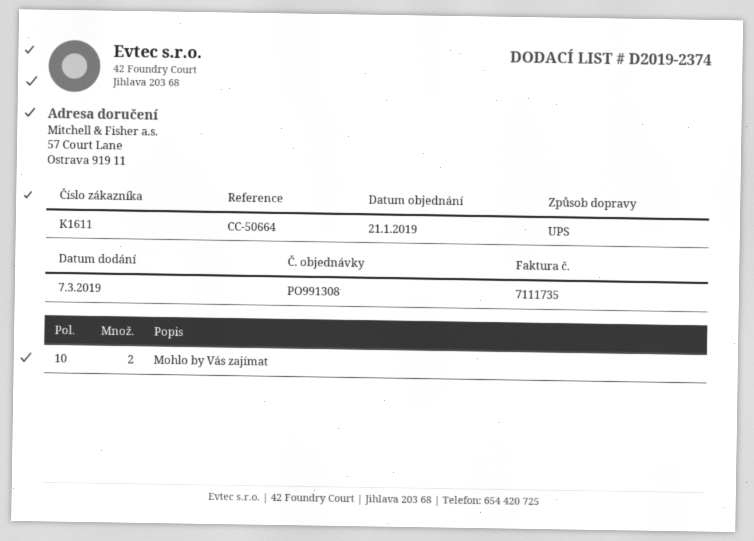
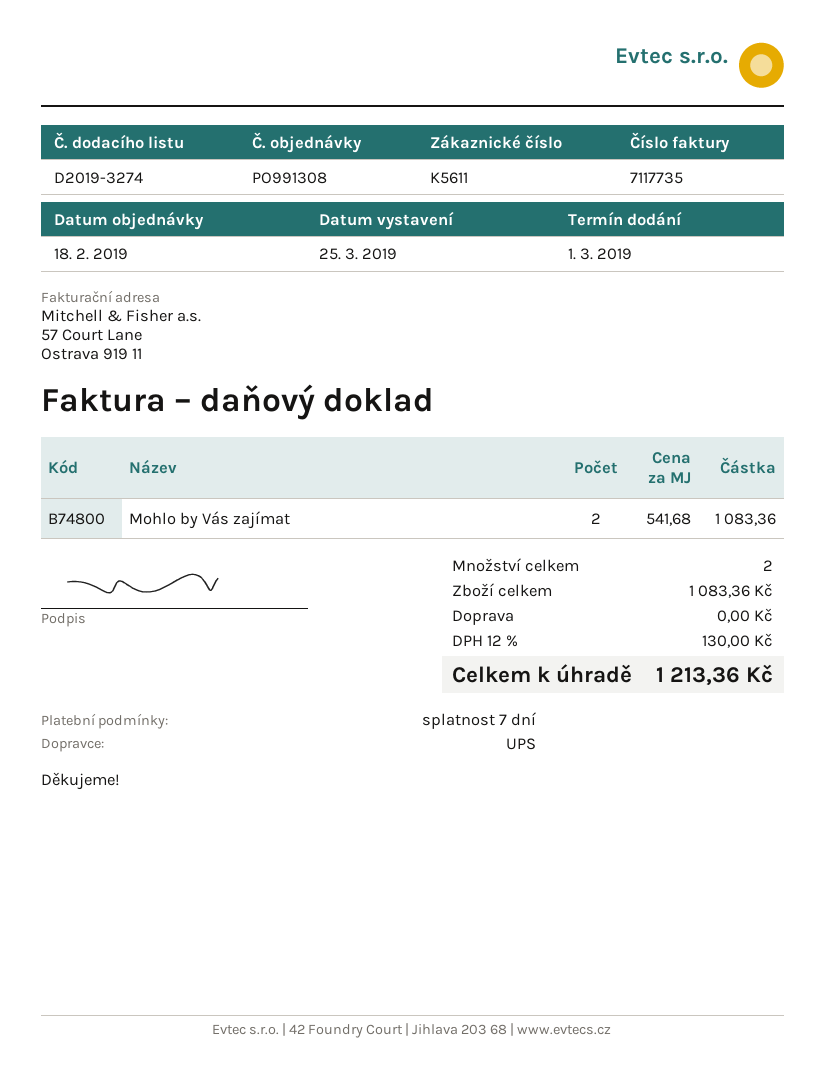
order date: 2019-01-21 -> 2019-02-18
delivery note number: D2019-2374 -> D2019-3274
delivery date: 2019-03-07 -> 2019-03-01
invoice number: 7111735 -> 7117735
customer number: K1611 -> K5611

